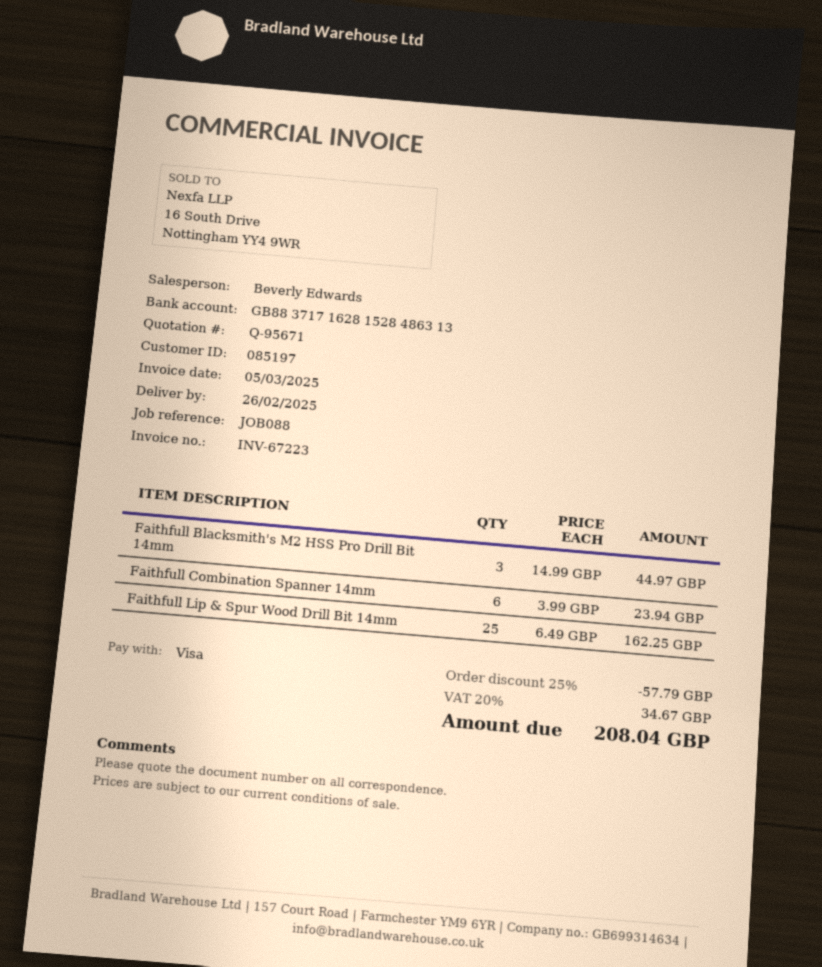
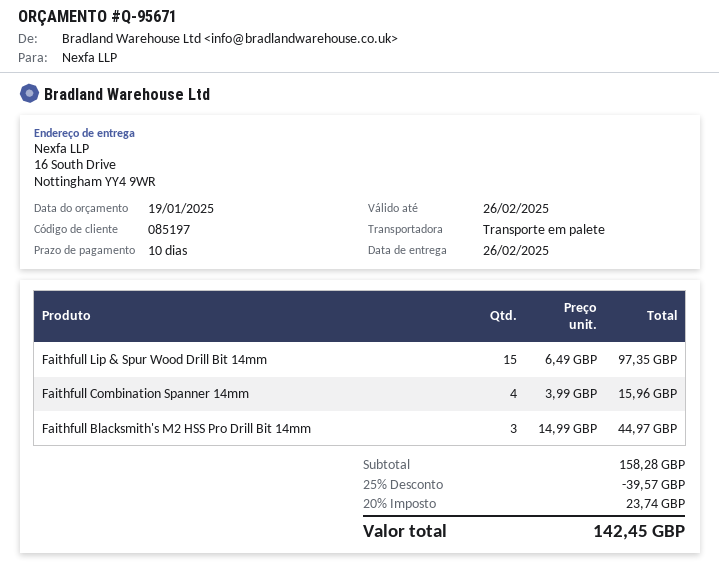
Faithfull Combination Spanner 14mm: 6 x 3.99 = 23.94 -> 4 x 3.99 = 15.96
Faithfull Lip & Spur Wood Drill Bit 14mm: 25 x 6.49 = 162.25 -> 15 x 6.49 = 97.35
discount: 25% = 57.79 -> 25% = 39.57
tax: 20% = 34.67 -> 20% = 23.74
total: 208.04 -> 142.45

